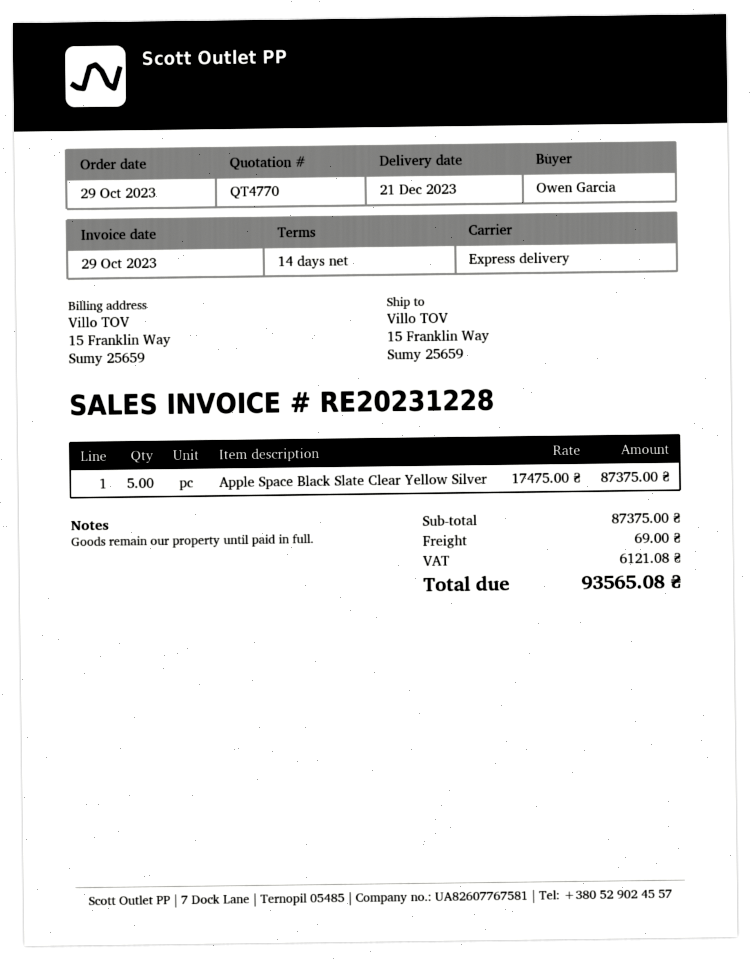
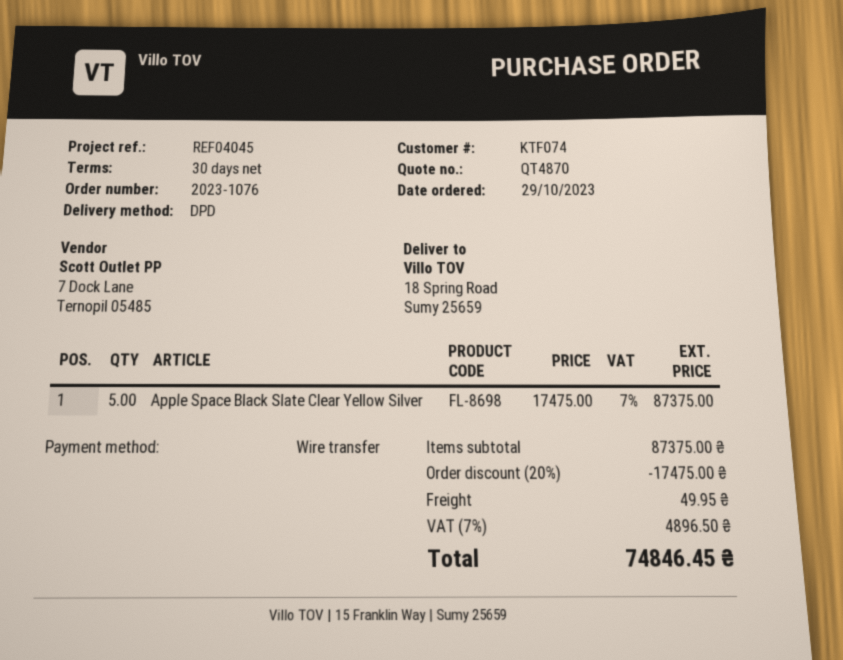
quote number: QT4770 -> QT4870
payment terms: 14 days -> 30 days
shipping method: express -> DPD
ship to: 15 Franklin Way, Sumy 25659 -> 18 Spring Road, Sumy 25659
discount: none -> 20% = 17475.00
shipping: 69.00 -> 49.95
tax: 6121.08 -> 4896.50
total: 93565.08 -> 74846.45

